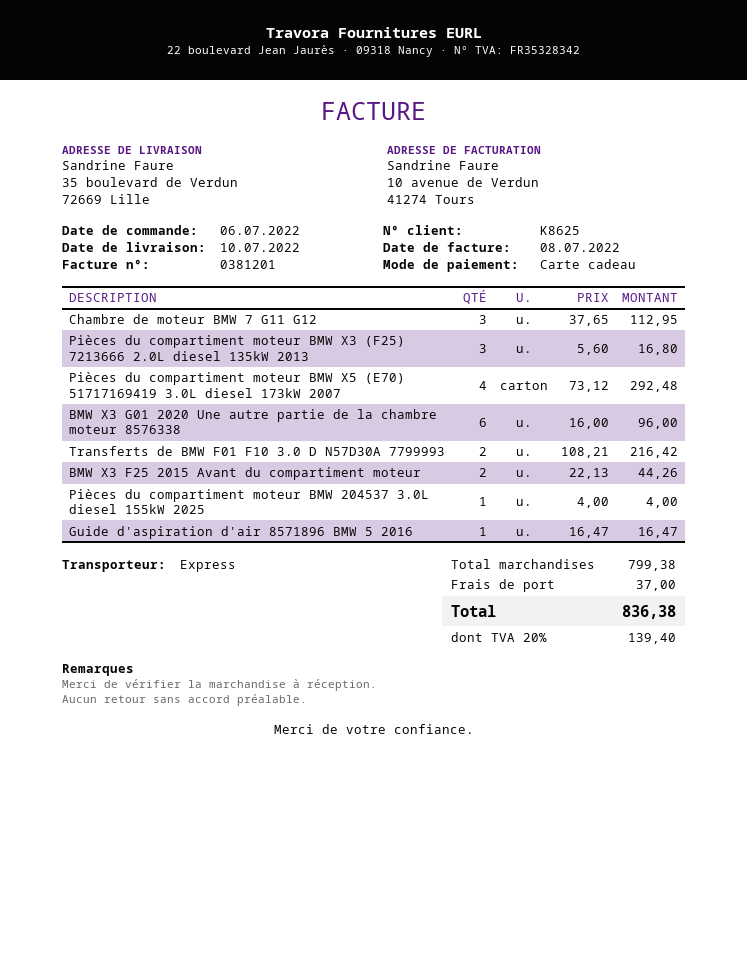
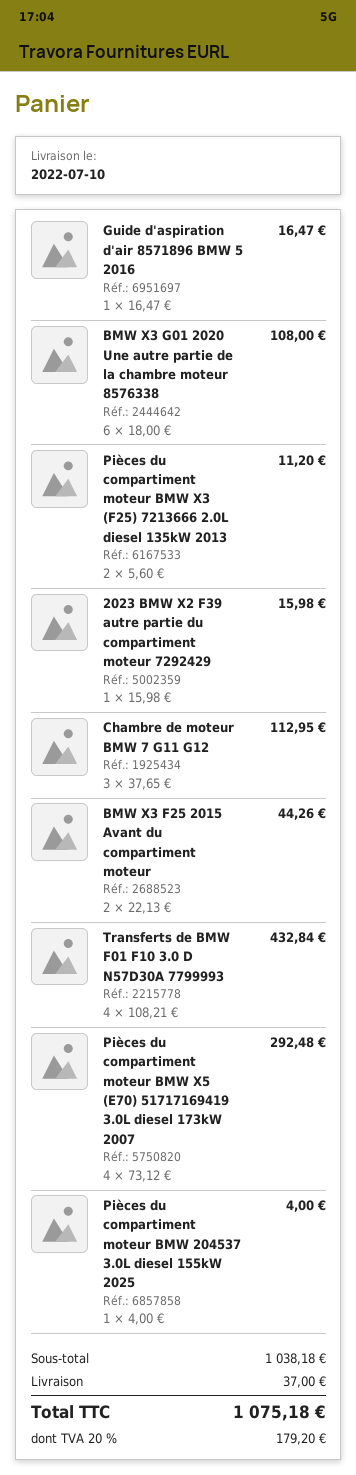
Pièces du compartiment moteur BMW X3 (F25) 7213666 2.0L diesel 135kW 2013: 3 x 5.60 = 16.80 -> 2 x 5.60 = 11.20
BMW X3 G01 2020 Une autre partie de la chambre moteur 8576338: 6 x 16.00 = 96.00 -> 6 x 18.00 = 108.00
Transferts de BMW F01 F10 3.0 D N57D30A 7799993: 2 x 108.21 = 216.42 -> 4 x 108.21 = 432.84
2023 BMW X2 F39 autre partie du compartiment moteur 7292429: none -> 1 x 15.98 = 15.98
subtotal: 799.38 -> 1038.18
tax: 20% = 139.40 -> 20% = 179.20
total: 836.38 -> 1075.18

